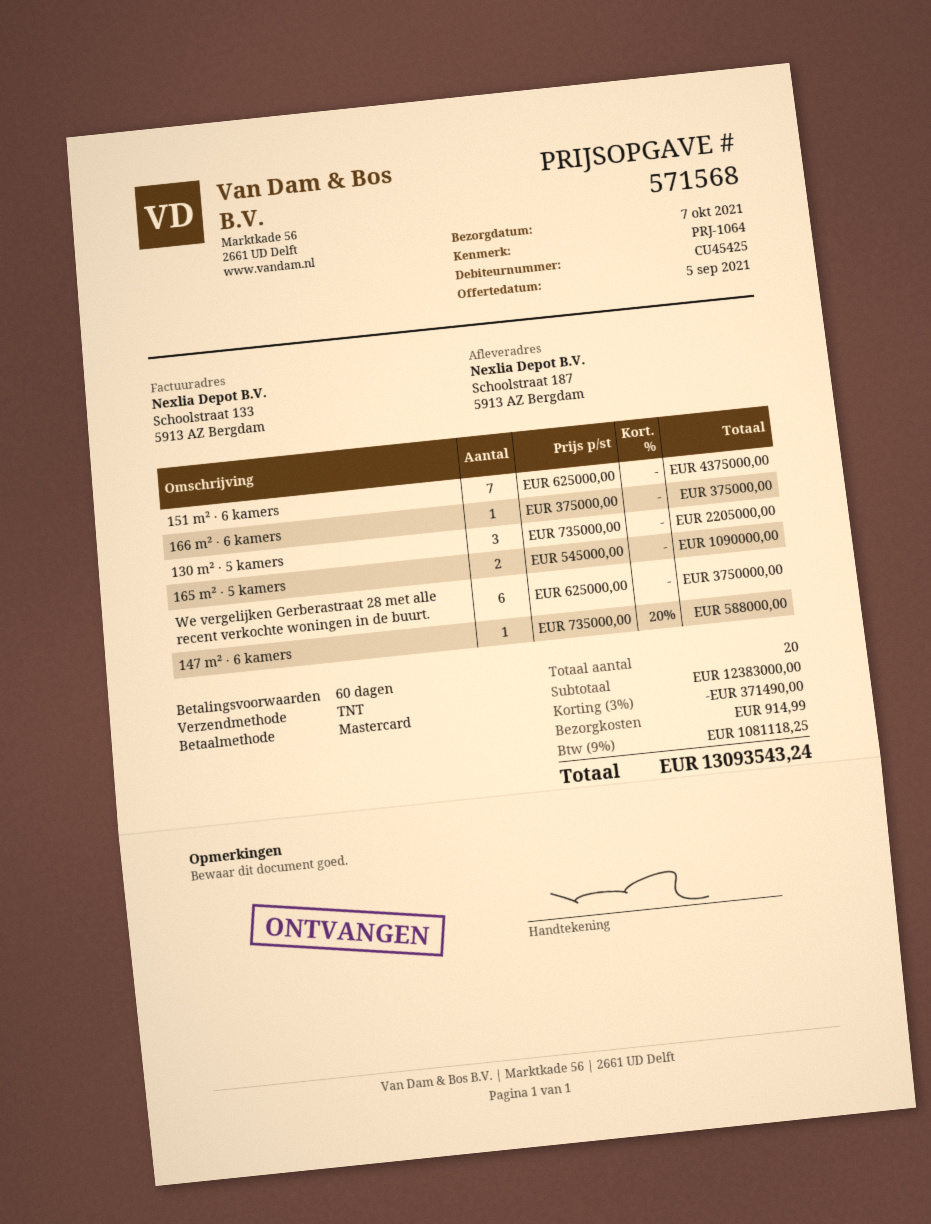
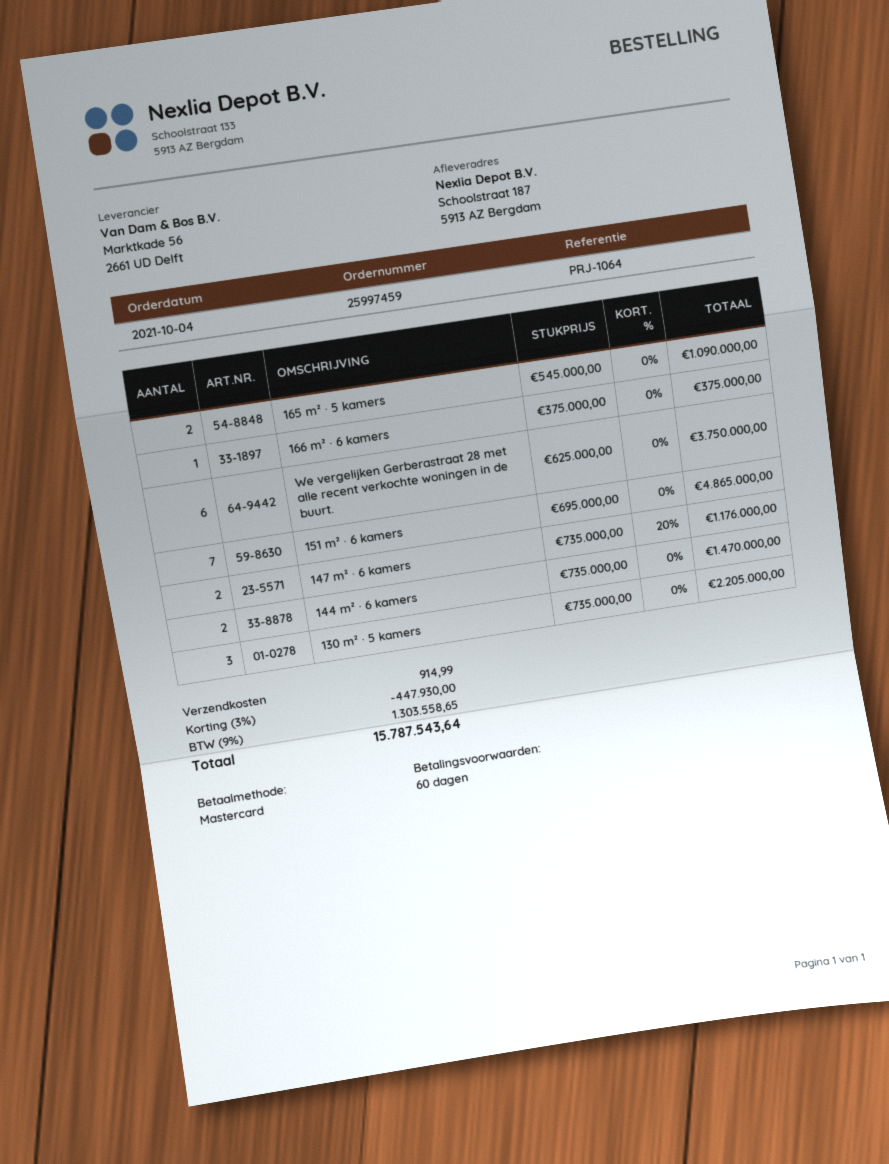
151 m² · 6 kamers: 7 x 625000.00 = 4375000.00 -> 7 x 695000.00 = 4865000.00
147 m² · 6 kamers: 1 x 735000.00 - 20% = 588000.00 -> 2 x 735000.00 - 20% = 1176000.00
144 m² · 6 kamers: none -> 2 x 735000.00 = 1470000.00
discount: 3% = 371490.00 -> 3% = 447930.00
tax: 9% = 1081118.25 -> 9% = 1303558.65
total: 13093543.24 -> 15787543.64

